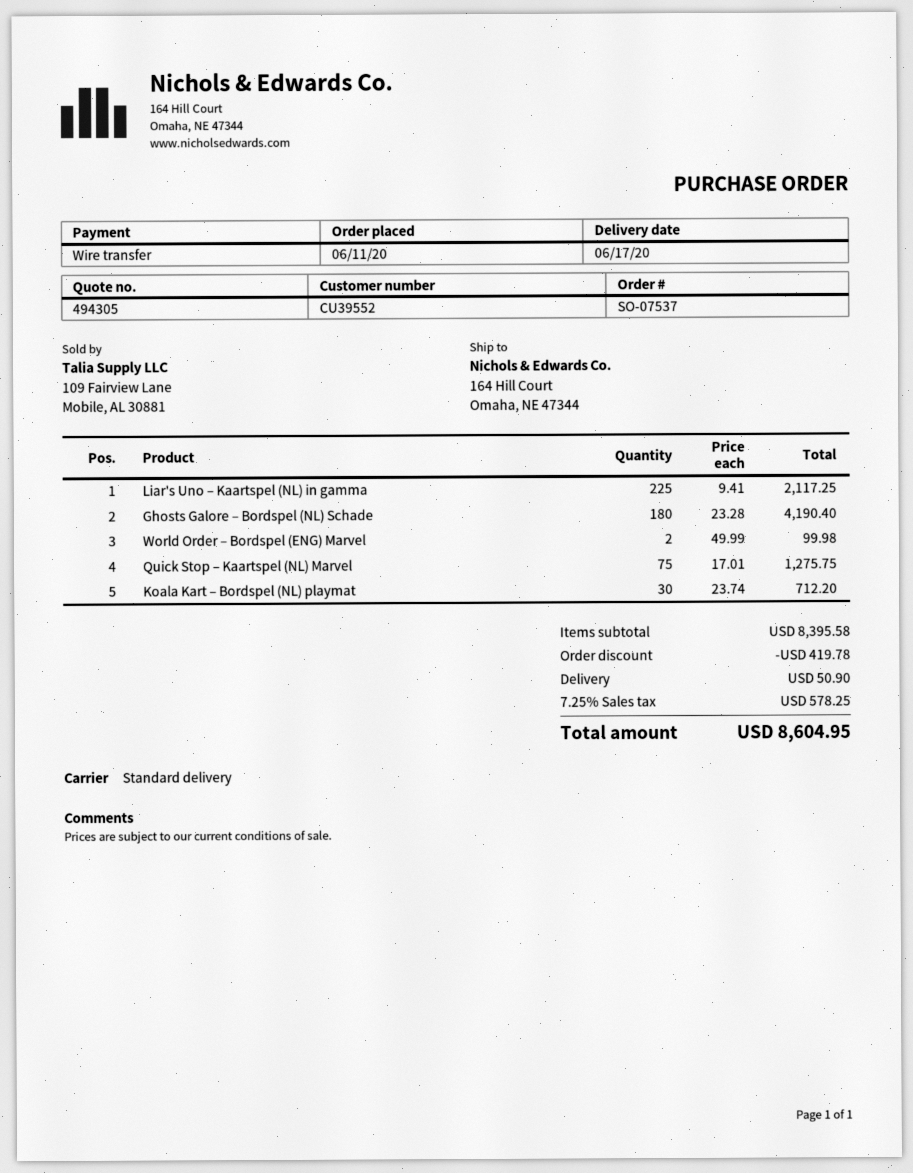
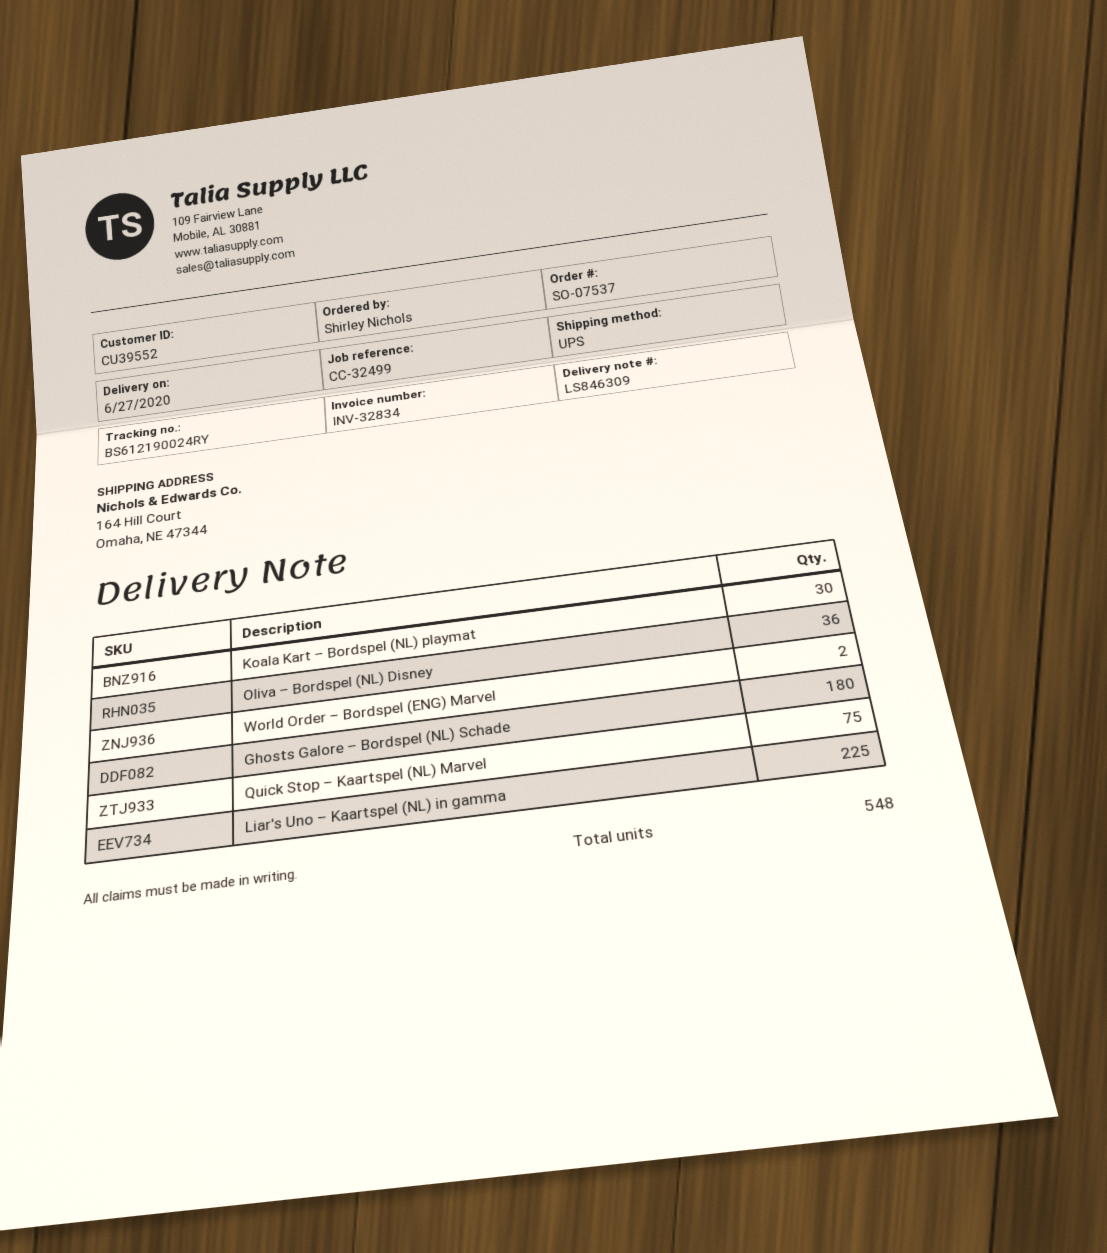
delivery date: 2020-06-17 -> 2020-06-27
shipping method: standard -> UPS
Oliva – Bordspel (NL) Disney: none -> 36

